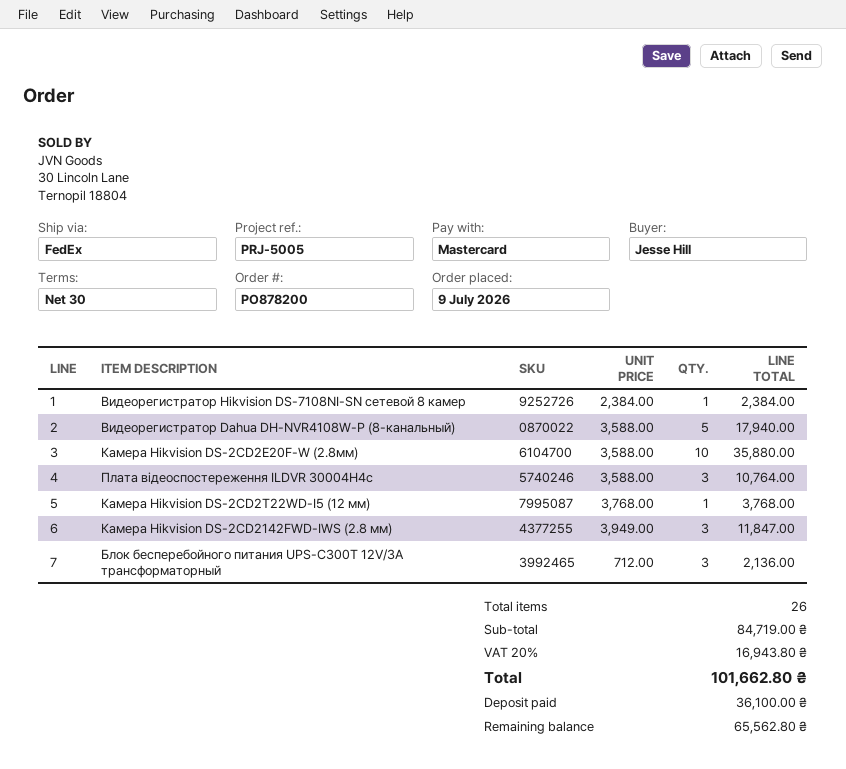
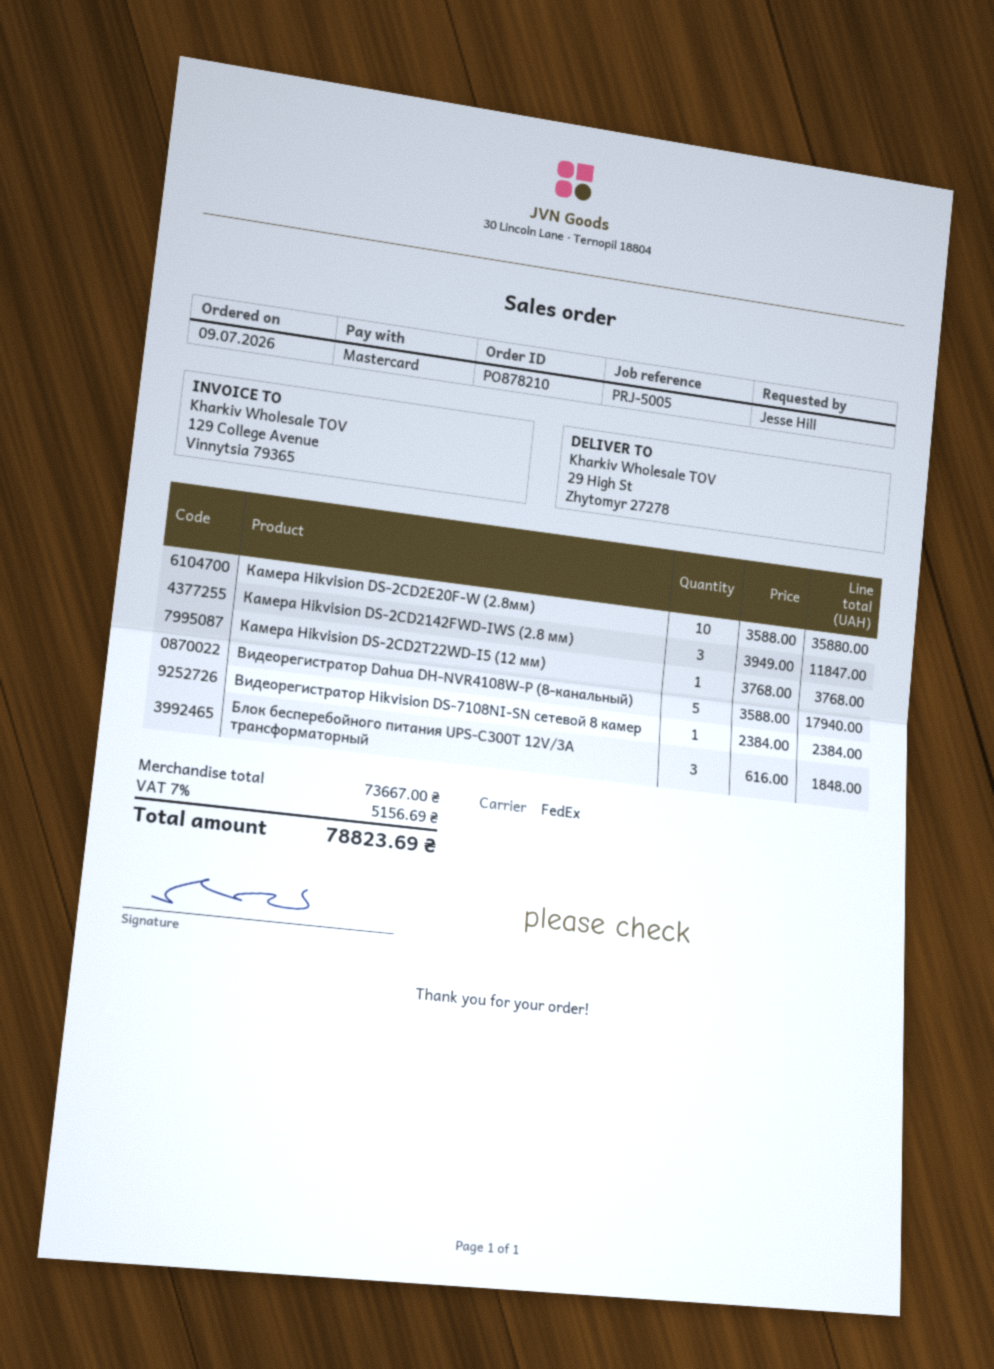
order number: PO878200 -> PO878210
Плата відеоспостереження ILDVR 30004H4c: 3 x 3588.00 = 10764.00 -> none
Блок бесперебойного питания UPS-C300T 12V/3A трансформаторный: 3 x 712.00 = 2136.00 -> 3 x 616.00 = 1848.00
subtotal: 84719.00 -> 73667.00
tax: 20% = 16943.80 -> 7% = 5156.69
total: 101662.80 -> 78823.69

